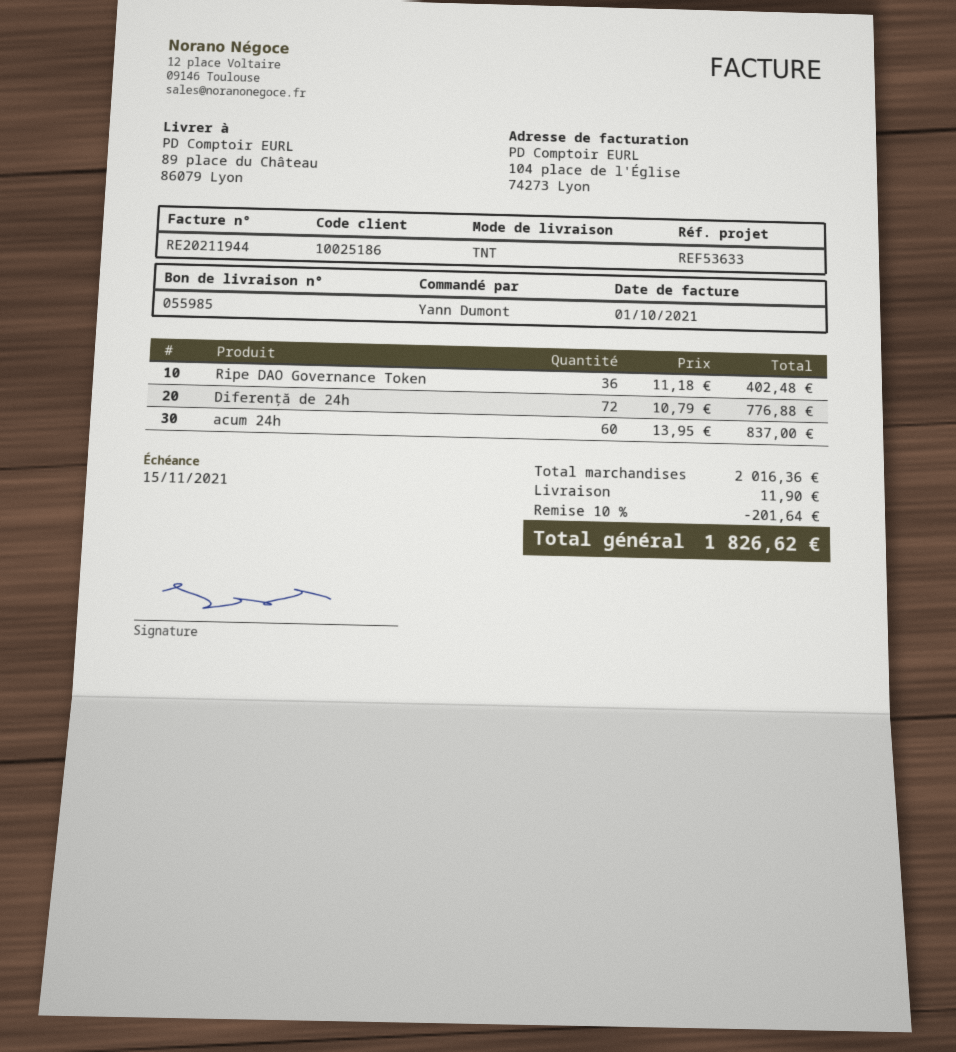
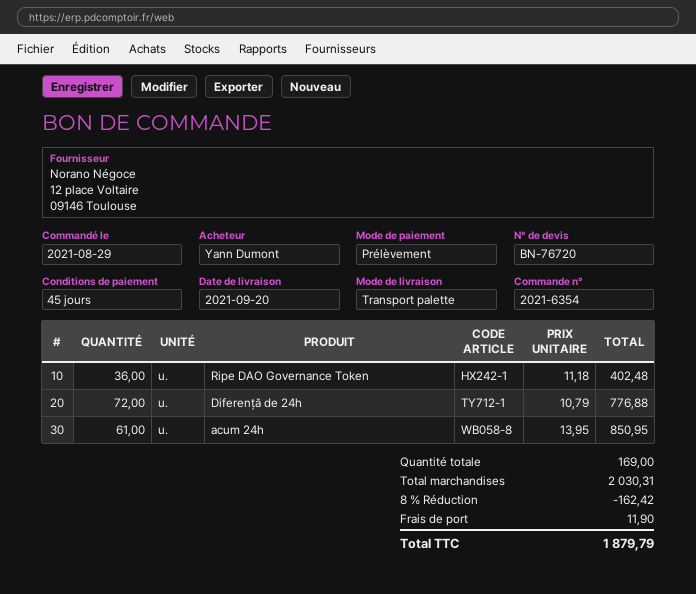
shipping method: TNT -> pallet freight
acum 24h: 60 x 13.95 = 837.00 -> 61 x 13.95 = 850.95
subtotal: 2016.36 -> 2030.31
discount: 10% = 201.64 -> 8% = 162.42
total: 1826.62 -> 1879.79

